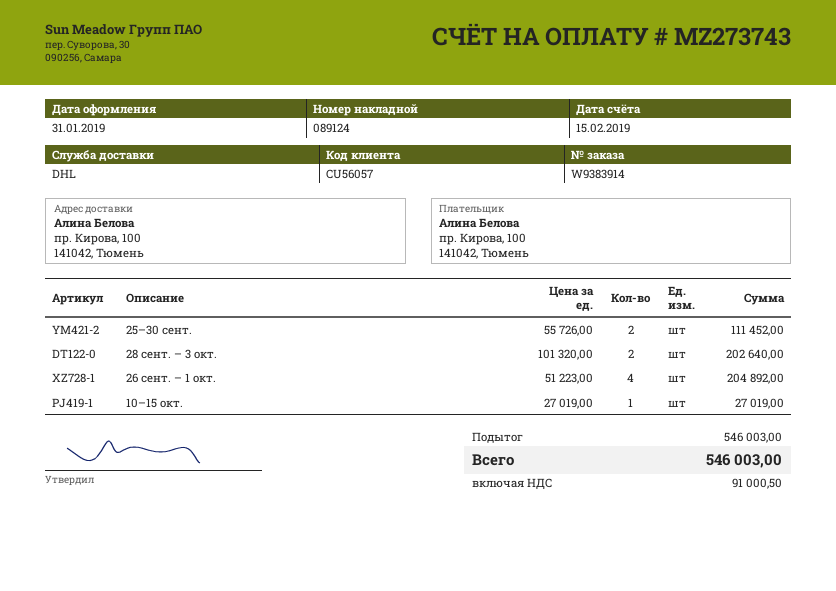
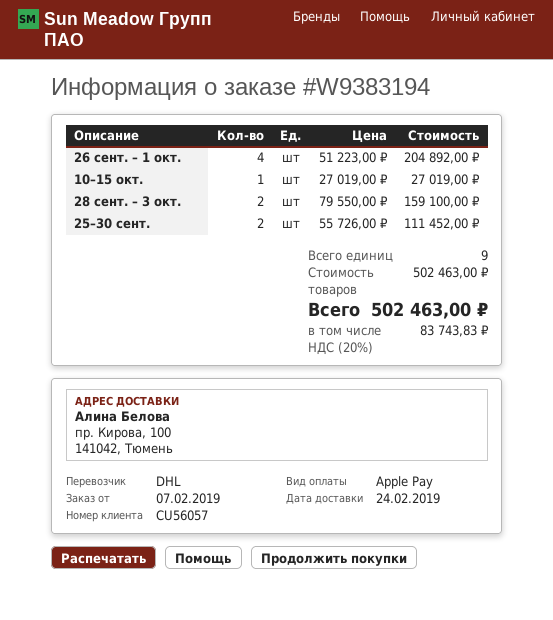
order number: W9383914 -> W9383194
order date: 2019-01-31 -> 2019-02-07
28 сент. – 3 окт.: 2 x 101320.00 = 202640.00 -> 2 x 79550.00 = 159100.00
subtotal: 546003.00 -> 502463.00
tax: 91000.50 -> 83743.83
total: 546003.00 -> 502463.00

